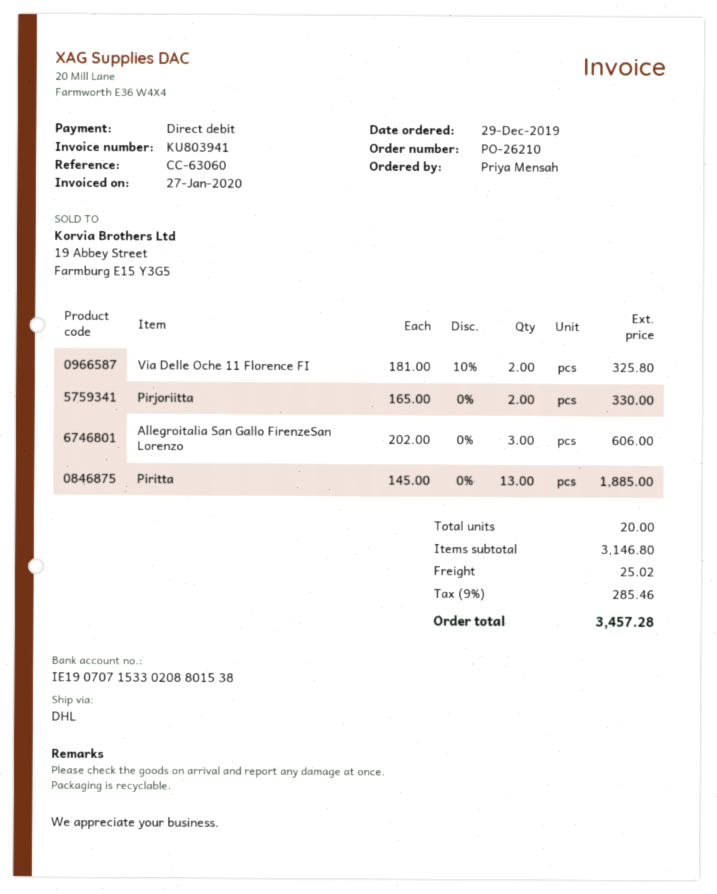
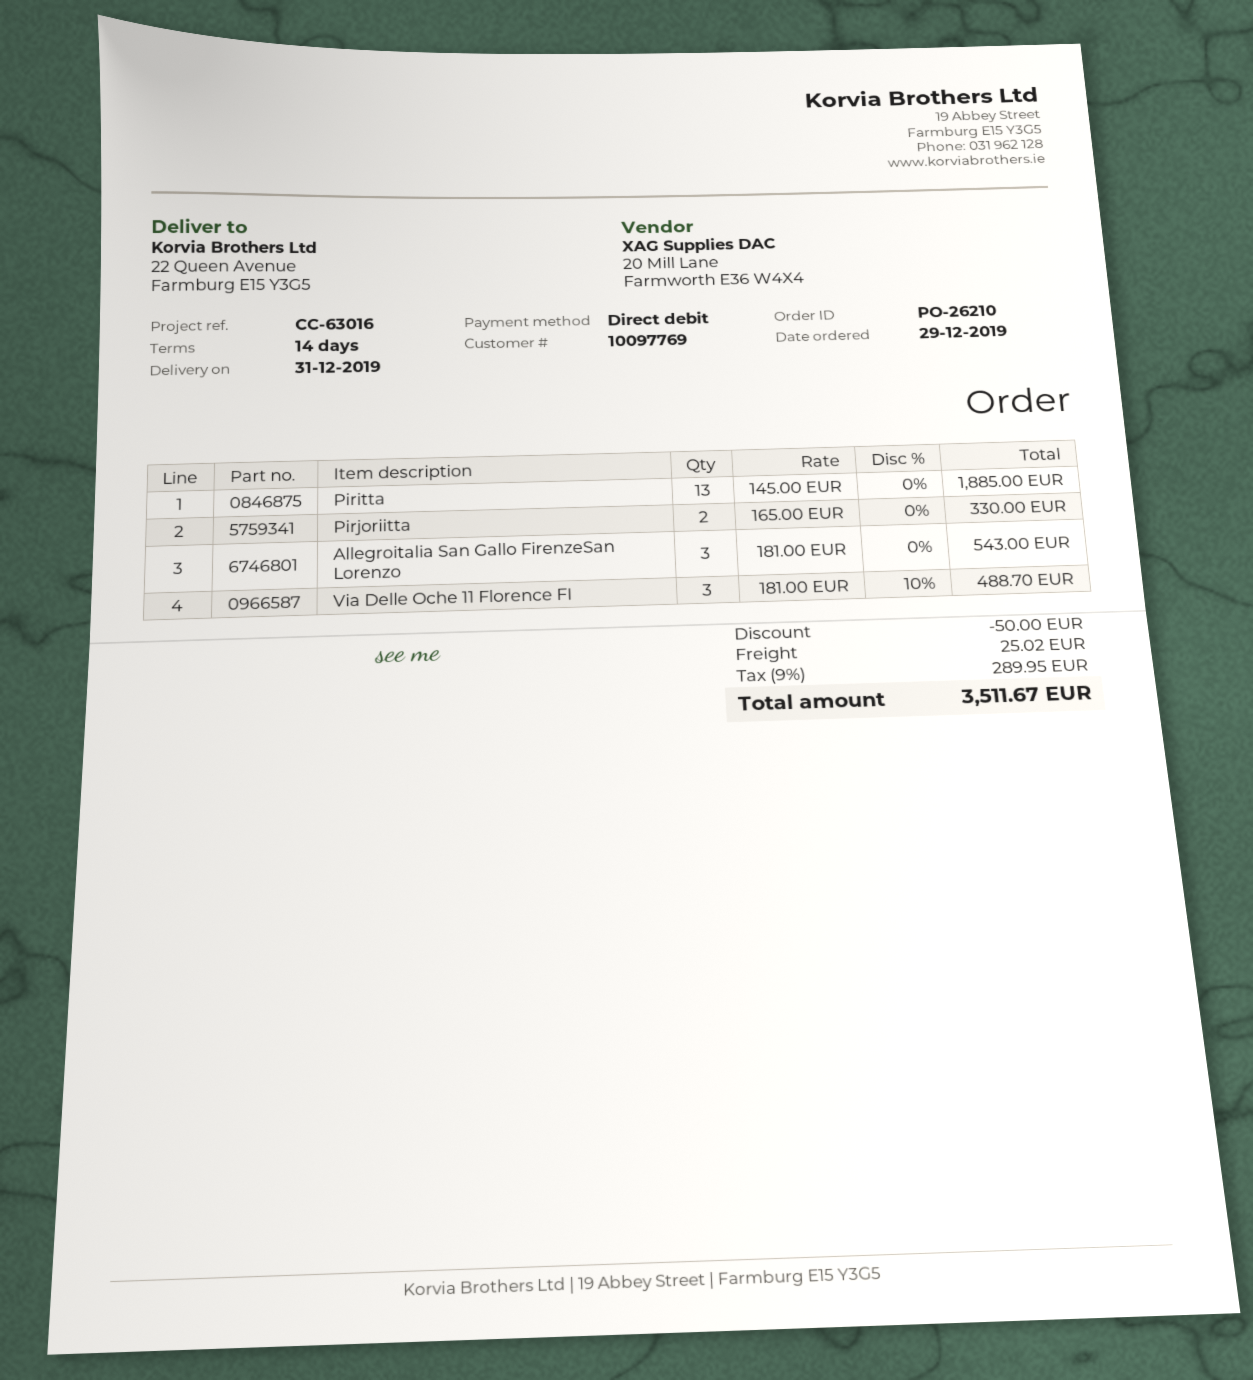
reference: CC-63060 -> CC-63016
Via Delle Oche 11 Florence FI: 2 x 181.00 - 10% = 325.80 -> 3 x 181.00 - 10% = 488.70
Allegroitalia San Gallo FirenzeSan Lorenzo: 3 x 202.00 = 606.00 -> 3 x 181.00 = 543.00
discount: none -> 50.00
tax: 9% = 285.46 -> 9% = 289.95
total: 3457.28 -> 3511.67

